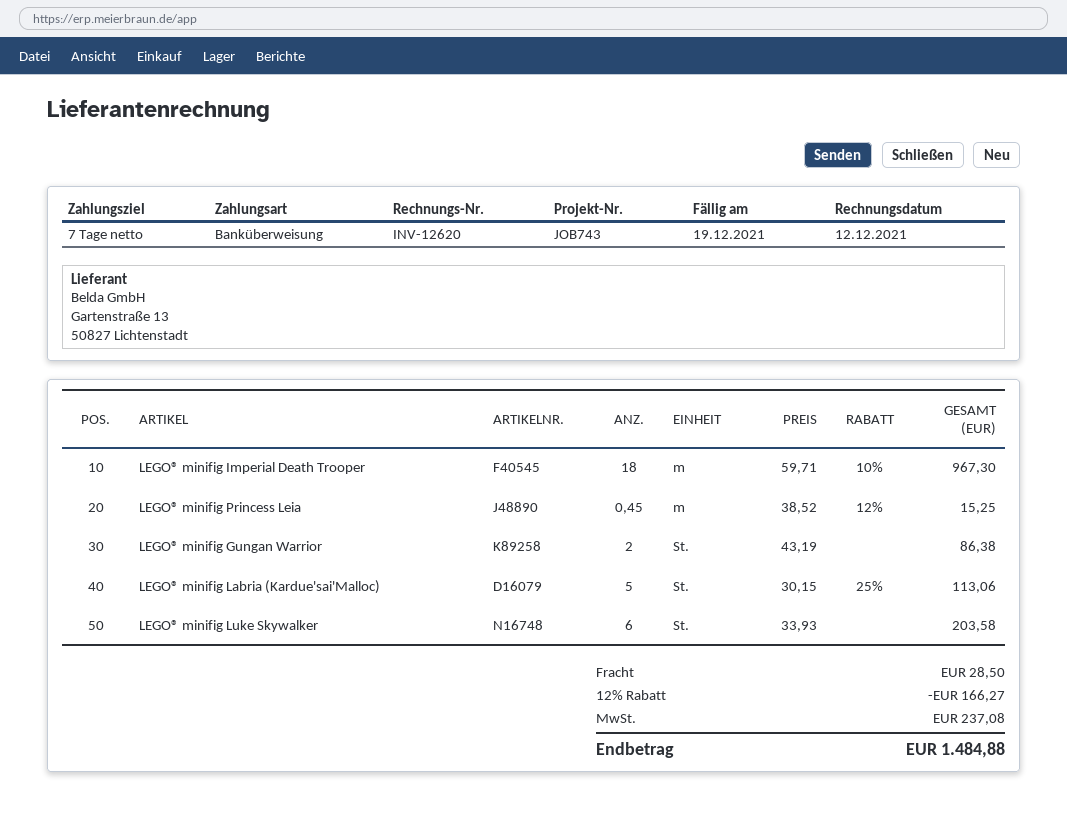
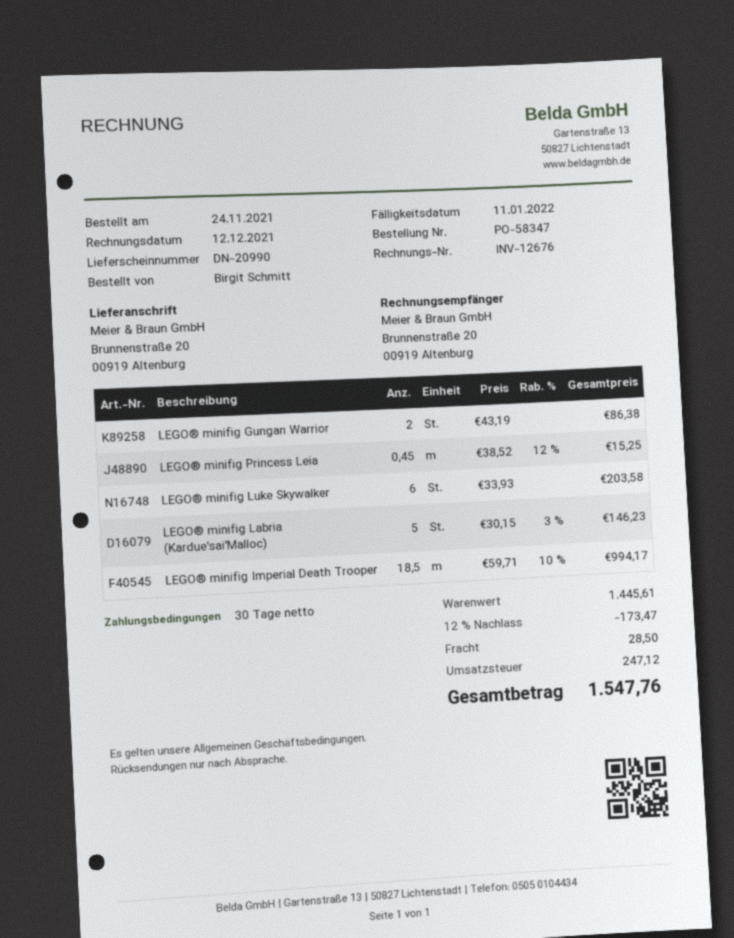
invoice number: INV-12620 -> INV-12676
payment terms: 7 days -> 30 days
due date: 2021-12-19 -> 2022-01-11
LEGO® minifig Imperial Death Trooper: 18 x 59.71 - 10% = 967.30 -> 18.5 x 59.71 - 10% = 994.17
LEGO® minifig Labria (Kardue'sai'Malloc): 5 x 30.15 - 25% = 113.06 -> 5 x 30.15 - 3% = 146.23
discount: 12% = 166.27 -> 12% = 173.47
tax: 237.08 -> 247.12
total: 1484.88 -> 1547.76

